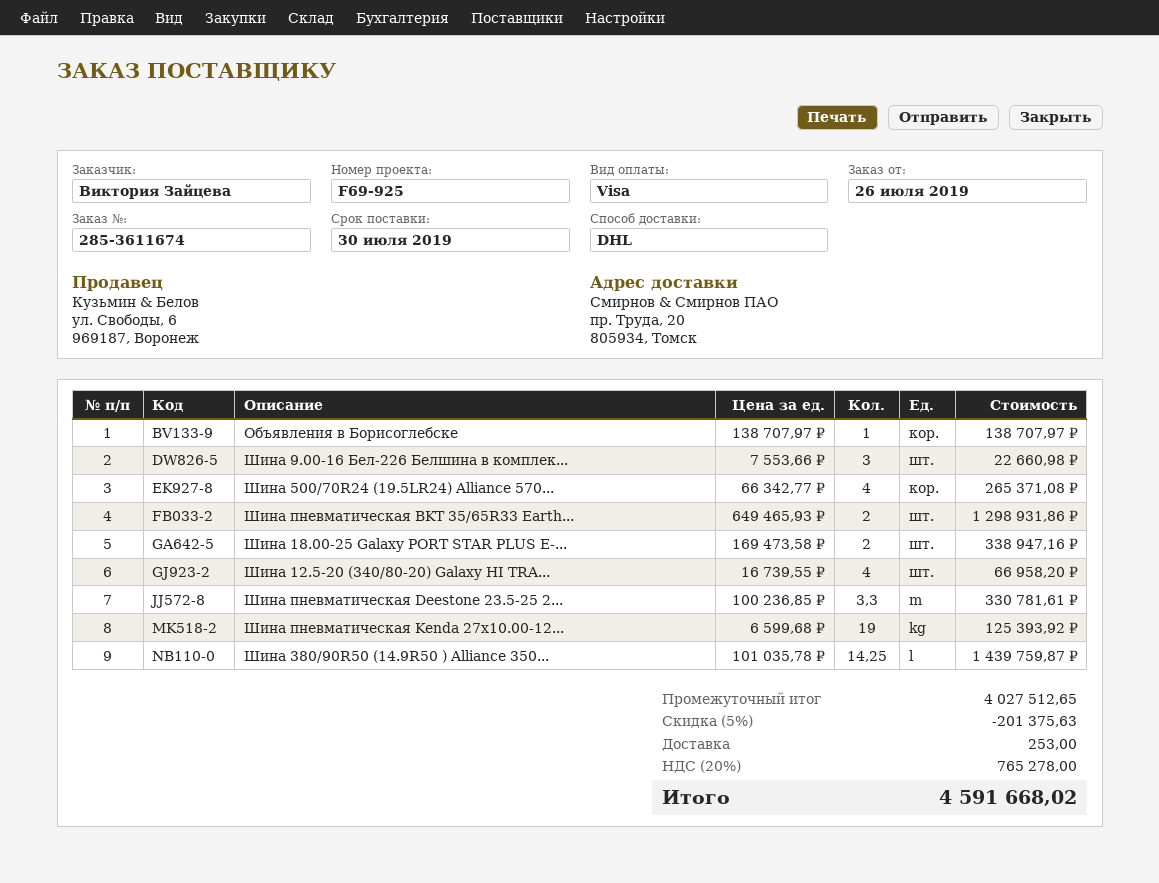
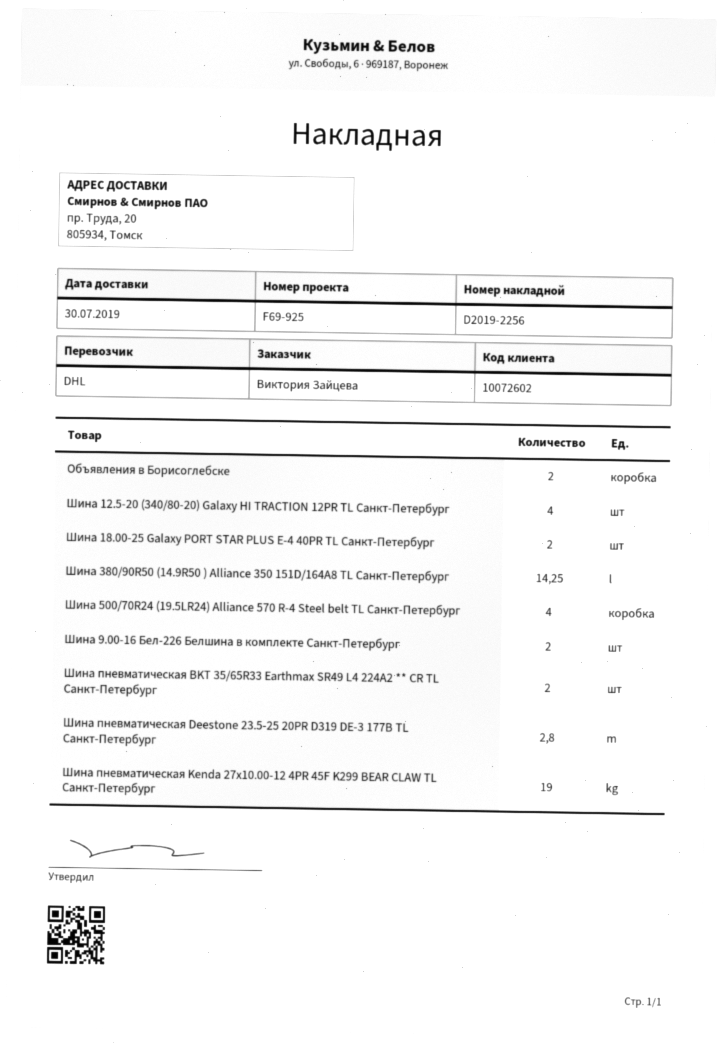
Объявления в Борисоглебске: 1 -> 2
Шина 9.00-16 Бел-226 Белшина в комплек...: 3 -> 2
Шина пневматическая Deestone 23.5-25 2...: 3.3 -> 2.8

